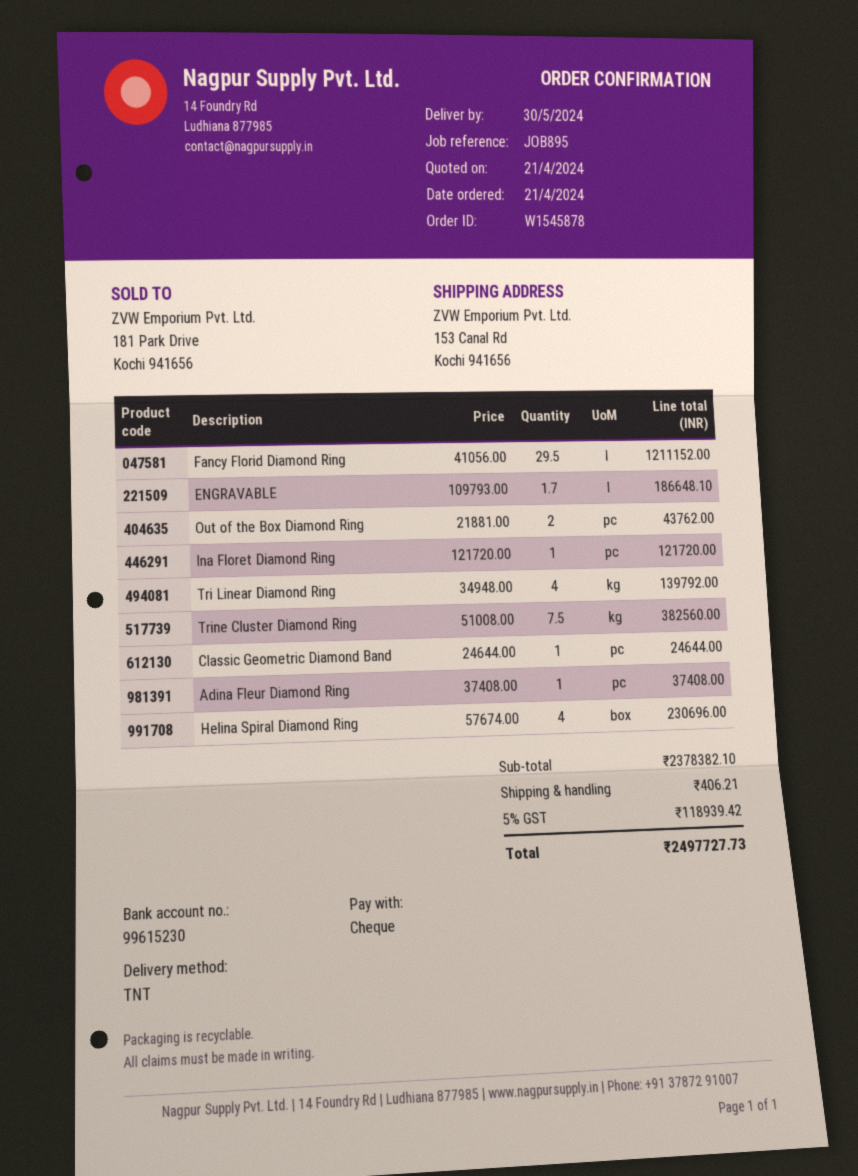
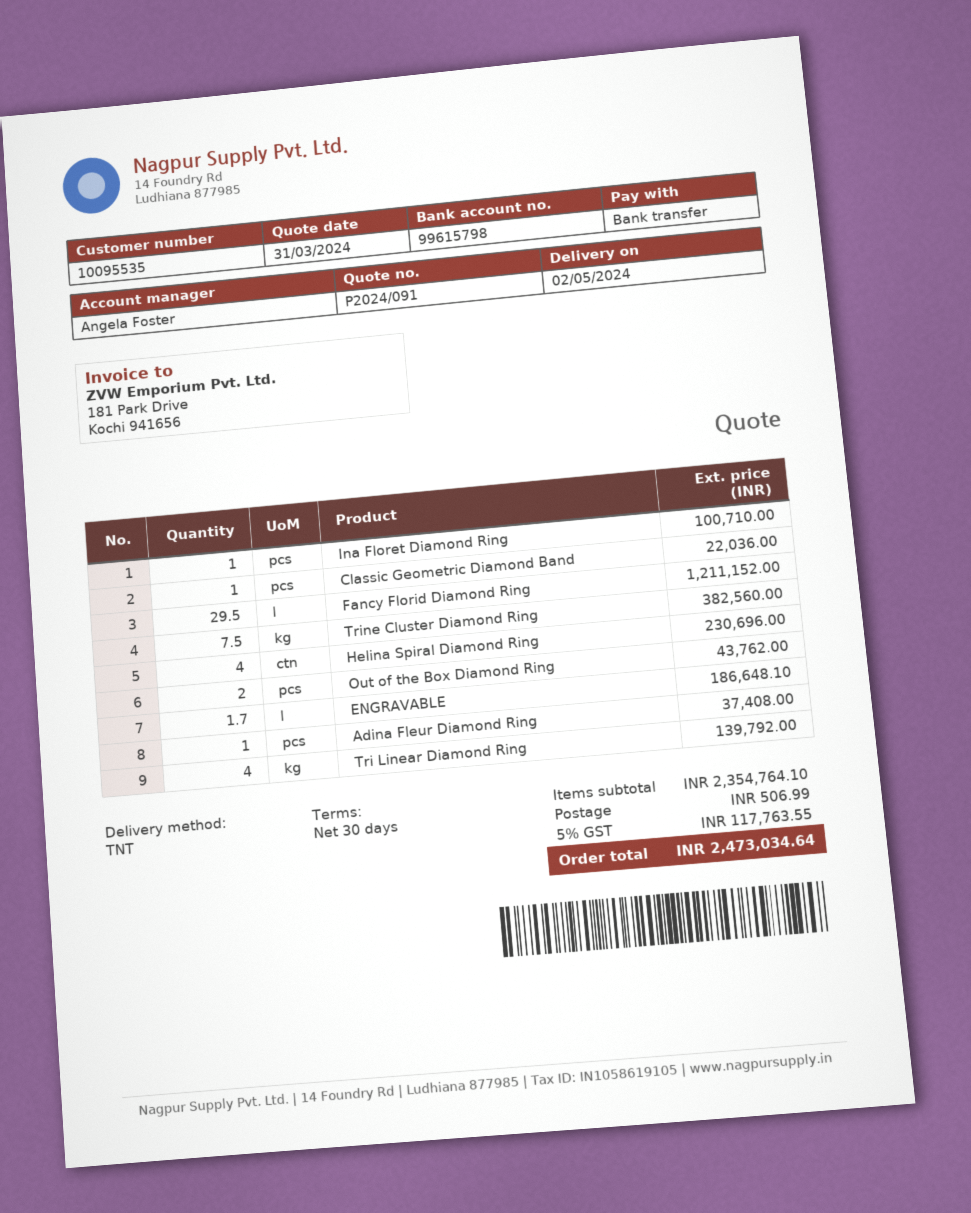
quote date: 2024-04-21 -> 2024-03-31
delivery date: 2024-05-30 -> 2024-05-02
payment method: cheque -> bank transfer
bank account: 99615230 -> 99615798
Ina Floret Diamond Ring: 1 for 121720.00 -> 1 for 100710.00
Classic Geometric Diamond Band: 1 for 24644.00 -> 1 for 22036.00
subtotal: 2378382.10 -> 2354764.10
shipping: 406.21 -> 506.99
tax: 5% = 118939.42 -> 5% = 117763.55
total: 2497727.73 -> 2473034.64

